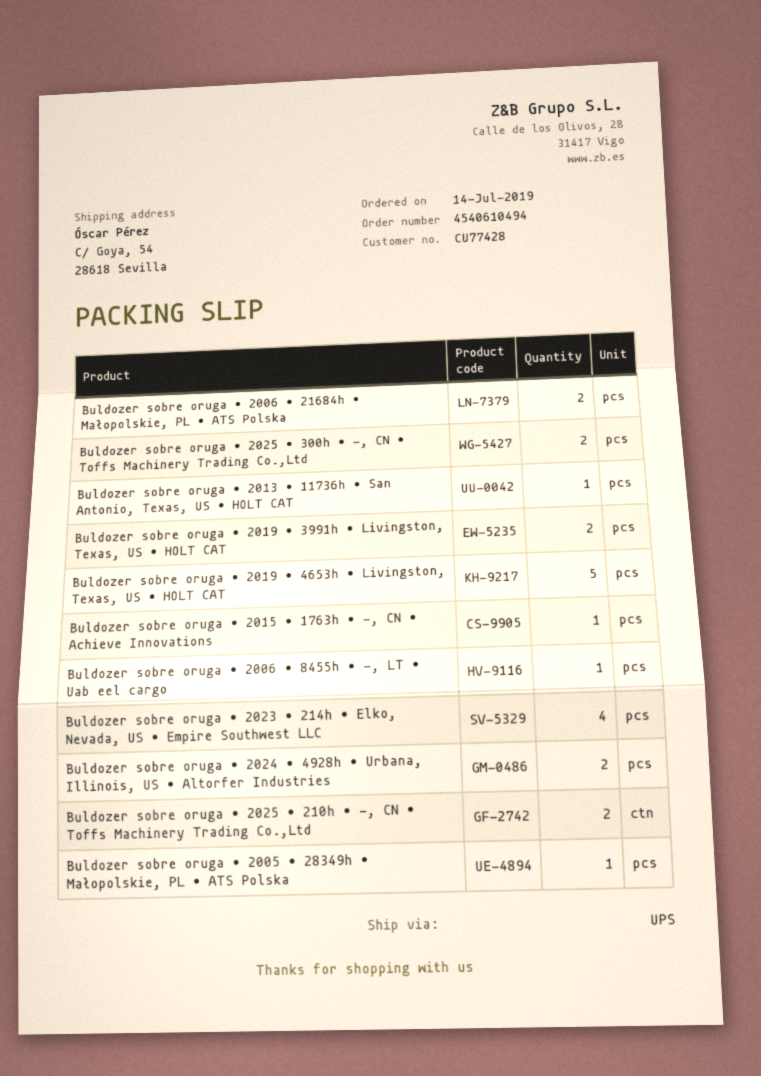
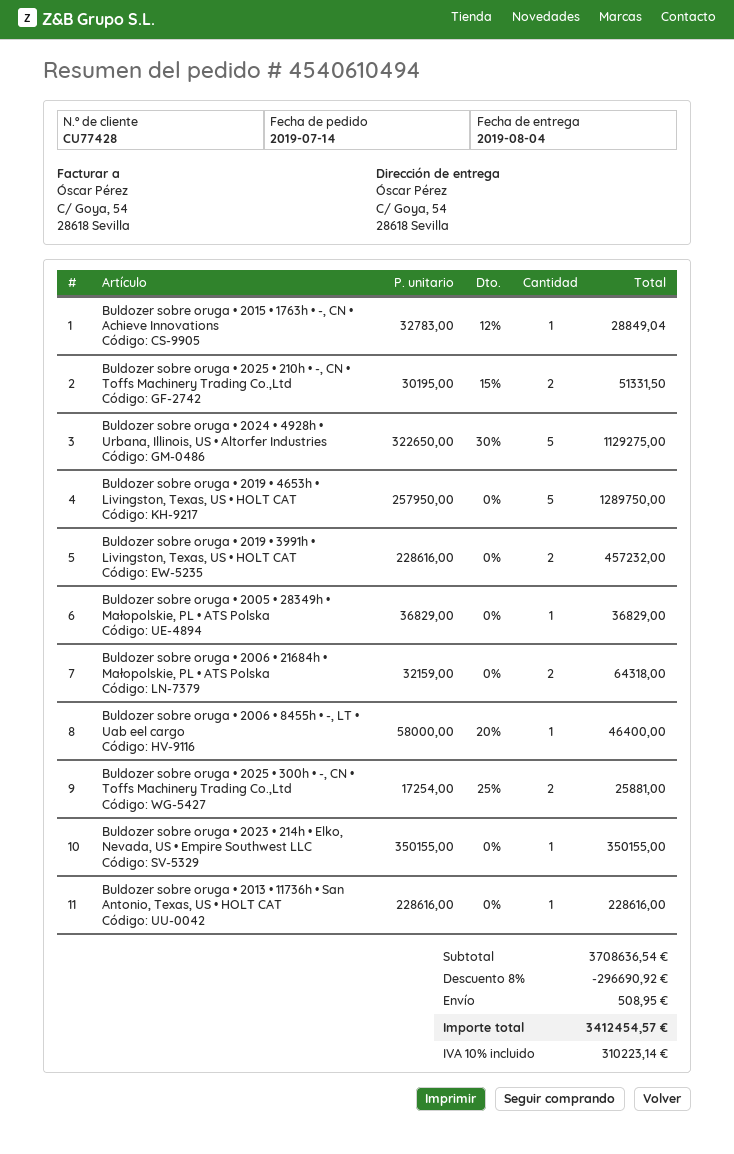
Buldozer sobre oruga • 2023 • 214h • Elko, Nevada, US • Empire Southwest LLC: 4 -> 1
Buldozer sobre oruga • 2024 • 4928h • Urbana, Illinois, US • Altorfer Industries: 2 -> 5

